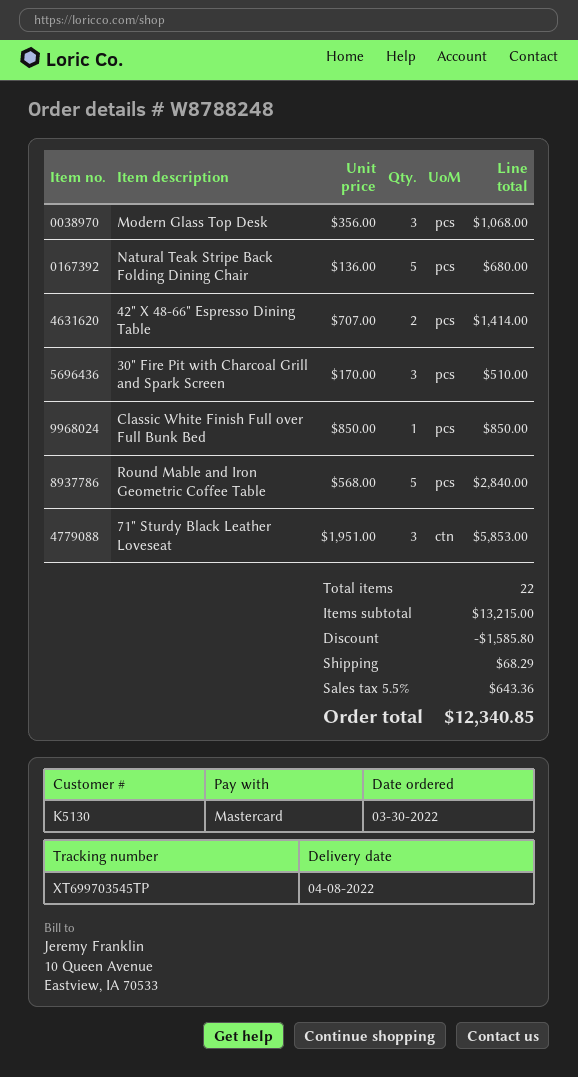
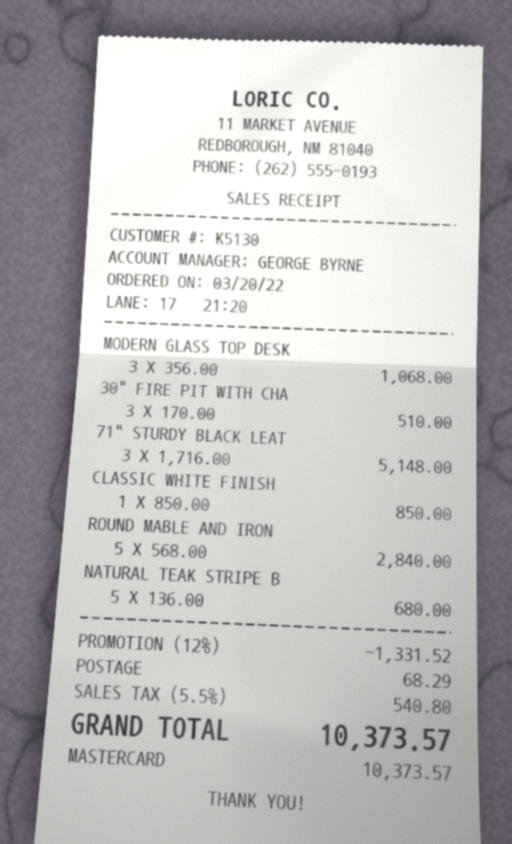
order date: 2022-03-30 -> 2022-03-20
42" X 48-66" Espresso Dining Table: 2 x 707.00 = 1414.00 -> none
71" Sturdy Black Leather Loveseat: 3 x 1951.00 = 5853.00 -> 3 x 1716.00 = 5148.00
discount: 1585.80 -> 1331.52
tax: 5.5% = 643.36 -> 5.5% = 540.80
total: 12340.85 -> 10373.57

